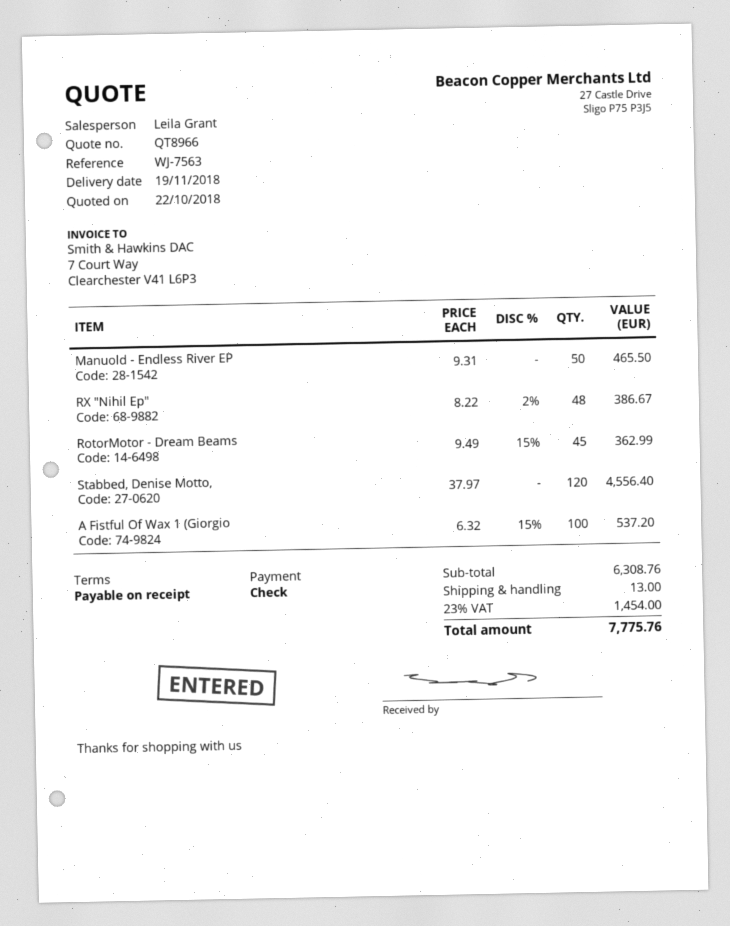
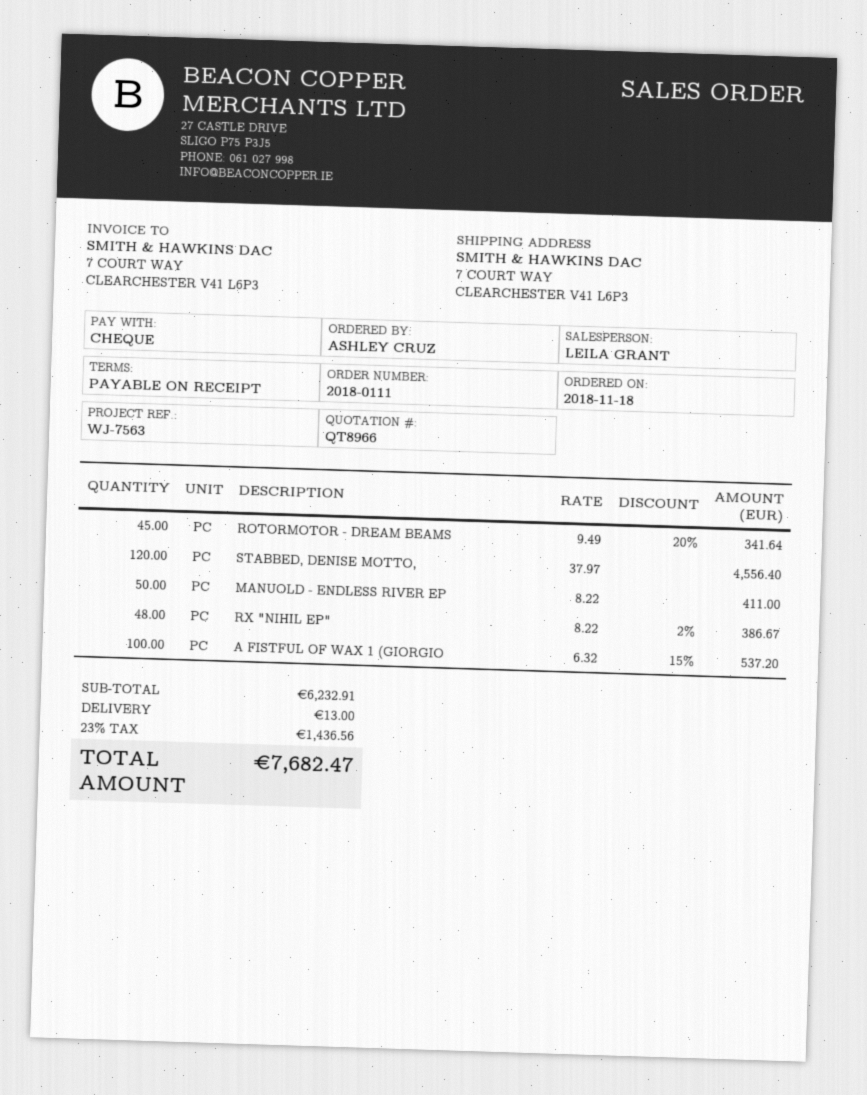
Manuold - Endless River EP: 50 x 9.31 = 465.50 -> 50 x 8.22 = 411.00
RotorMotor - Dream Beams: 45 x 9.49 - 15% = 362.99 -> 45 x 9.49 - 20% = 341.64
subtotal: 6308.76 -> 6232.91
tax: 23% = 1454.00 -> 23% = 1436.56
total: 7775.76 -> 7682.47

